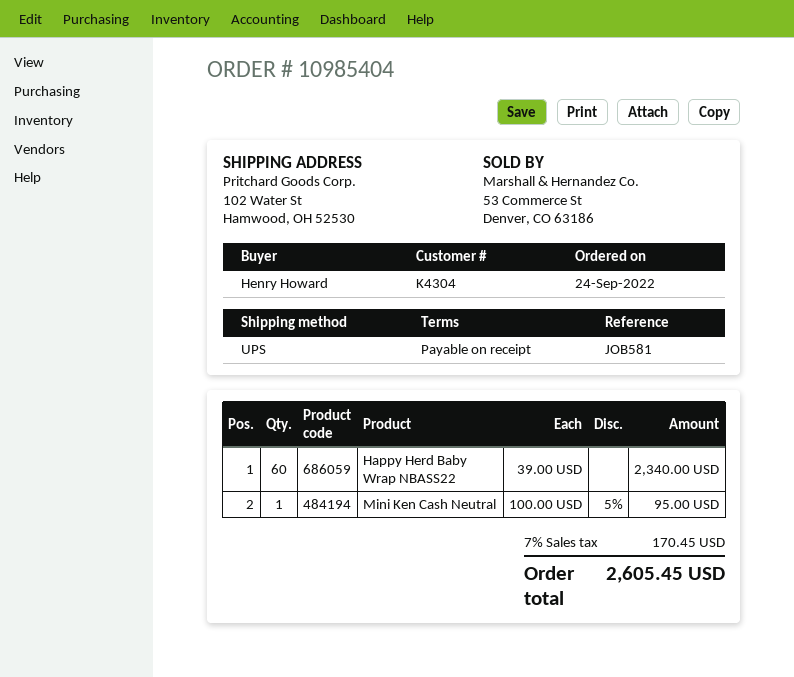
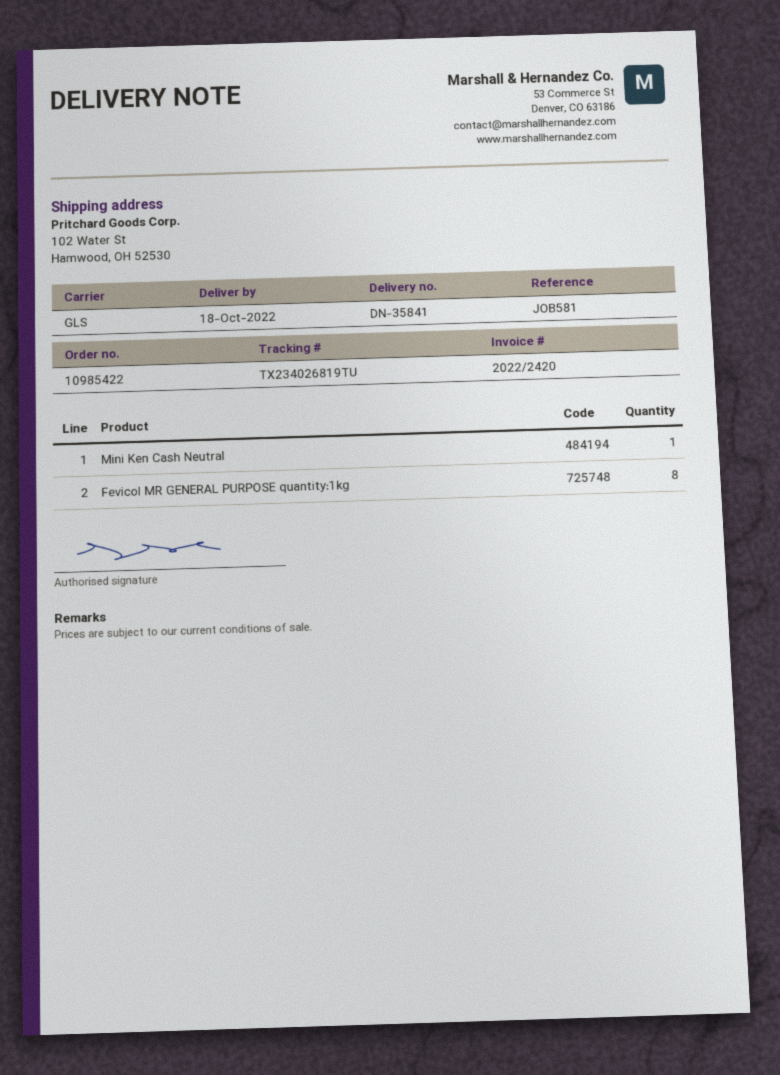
order number: 10985404 -> 10985422
shipping method: UPS -> GLS
Happy Herd Baby Wrap NBASS22: 60 -> none
Fevicol MR GENERAL PURPOSE quantity:1kg: none -> 8

